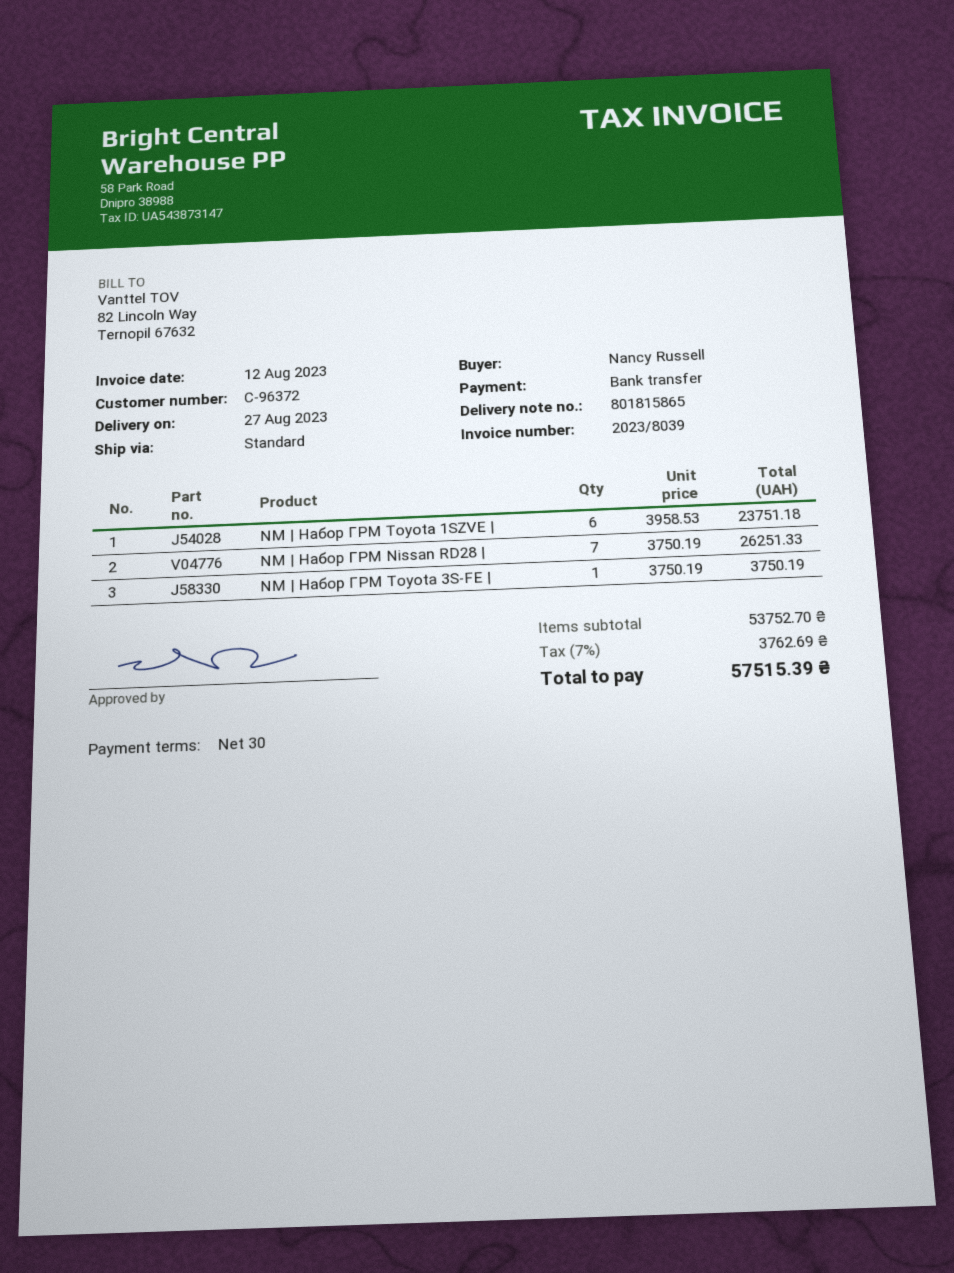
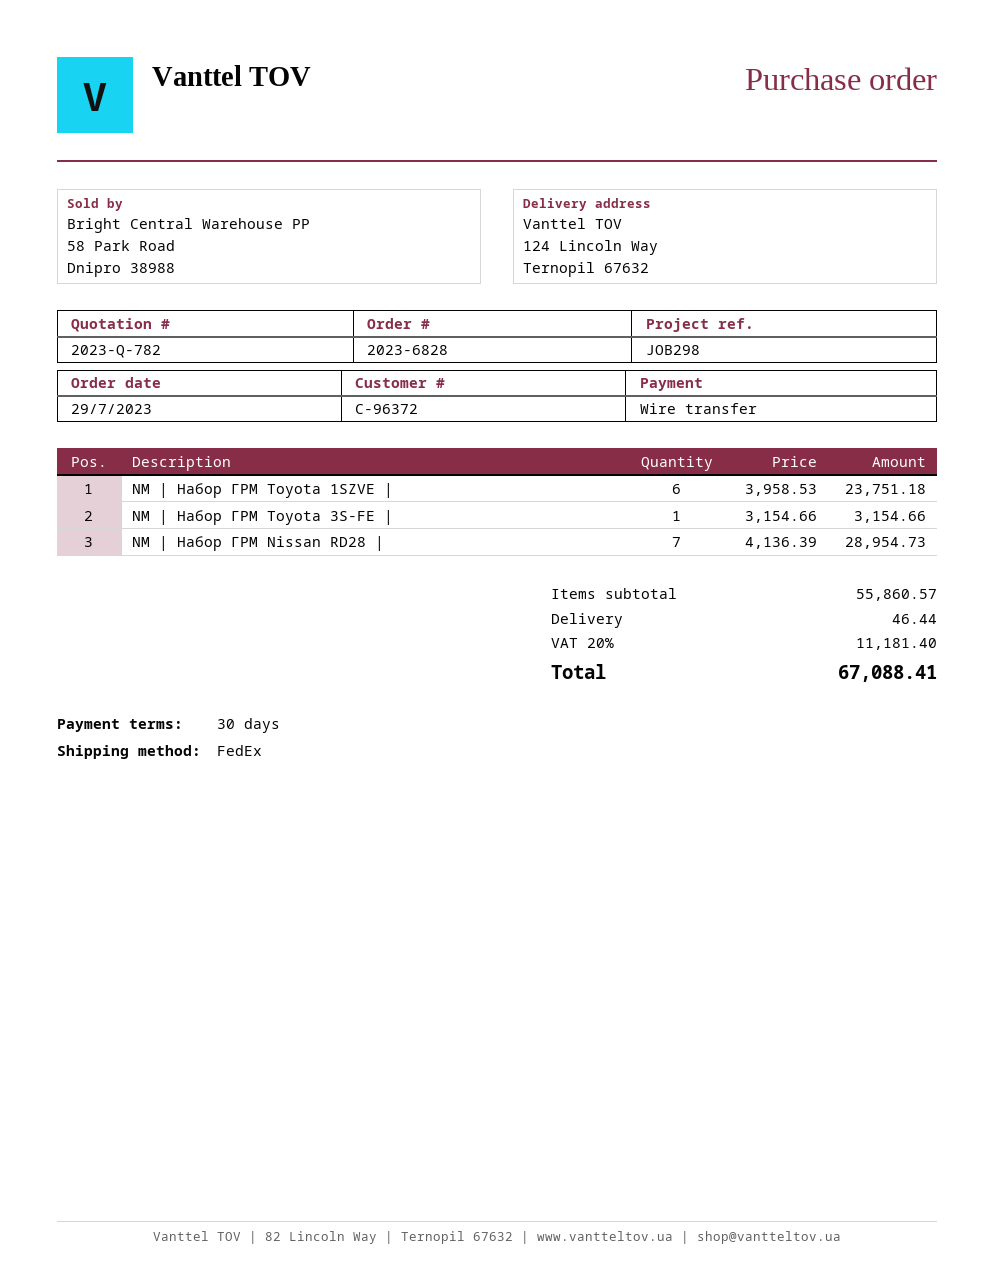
shipping method: standard -> FedEx
NM | Набор ГРМ Nissan RD28 |: 7 x 3750.19 = 26251.33 -> 7 x 4136.39 = 28954.73
NM | Набор ГРМ Toyota 3S-FE |: 1 x 3750.19 = 3750.19 -> 1 x 3154.66 = 3154.66
subtotal: 53752.70 -> 55860.57
shipping: none -> 46.44
tax: 7% = 3762.69 -> 20% = 11181.40
total: 57515.39 -> 67088.41

